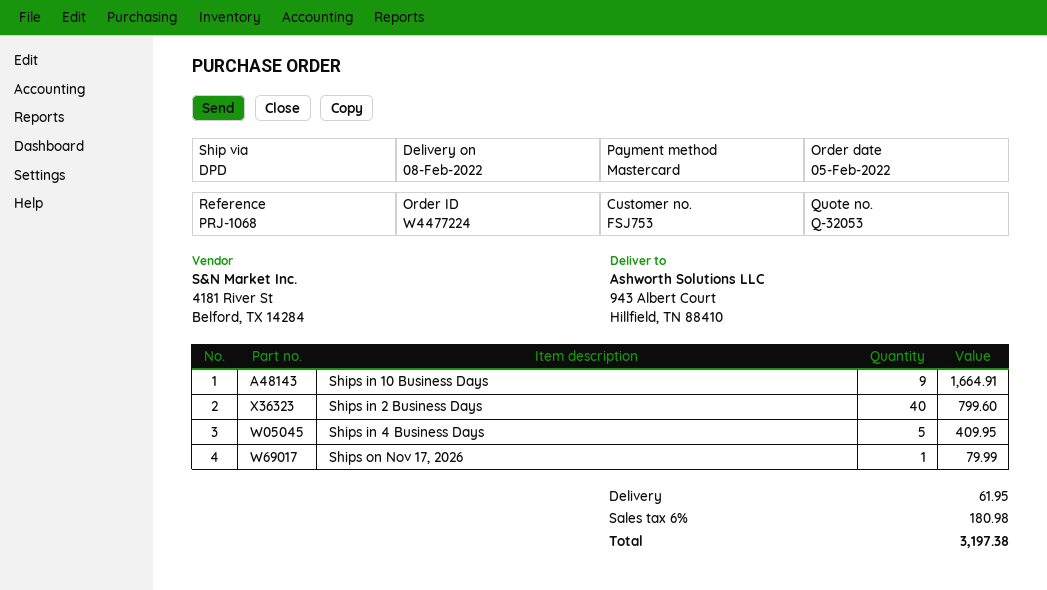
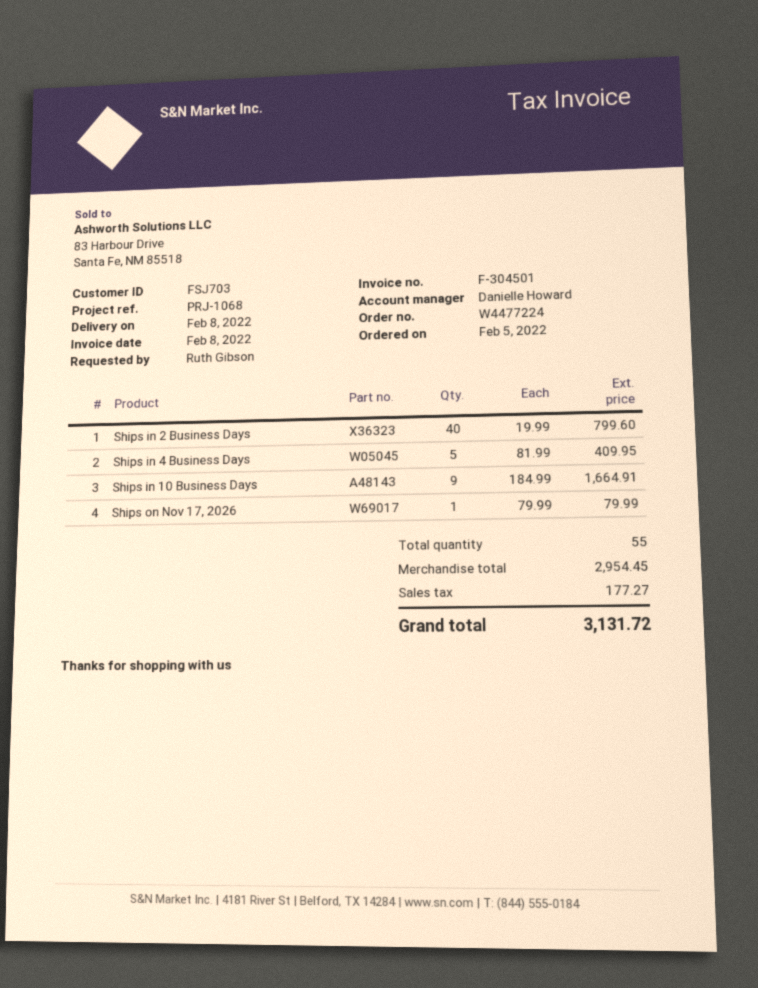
customer number: FSJ753 -> FSJ703
shipping: 61.95 -> none
tax: 180.98 -> 177.27
total: 3197.38 -> 3131.72

